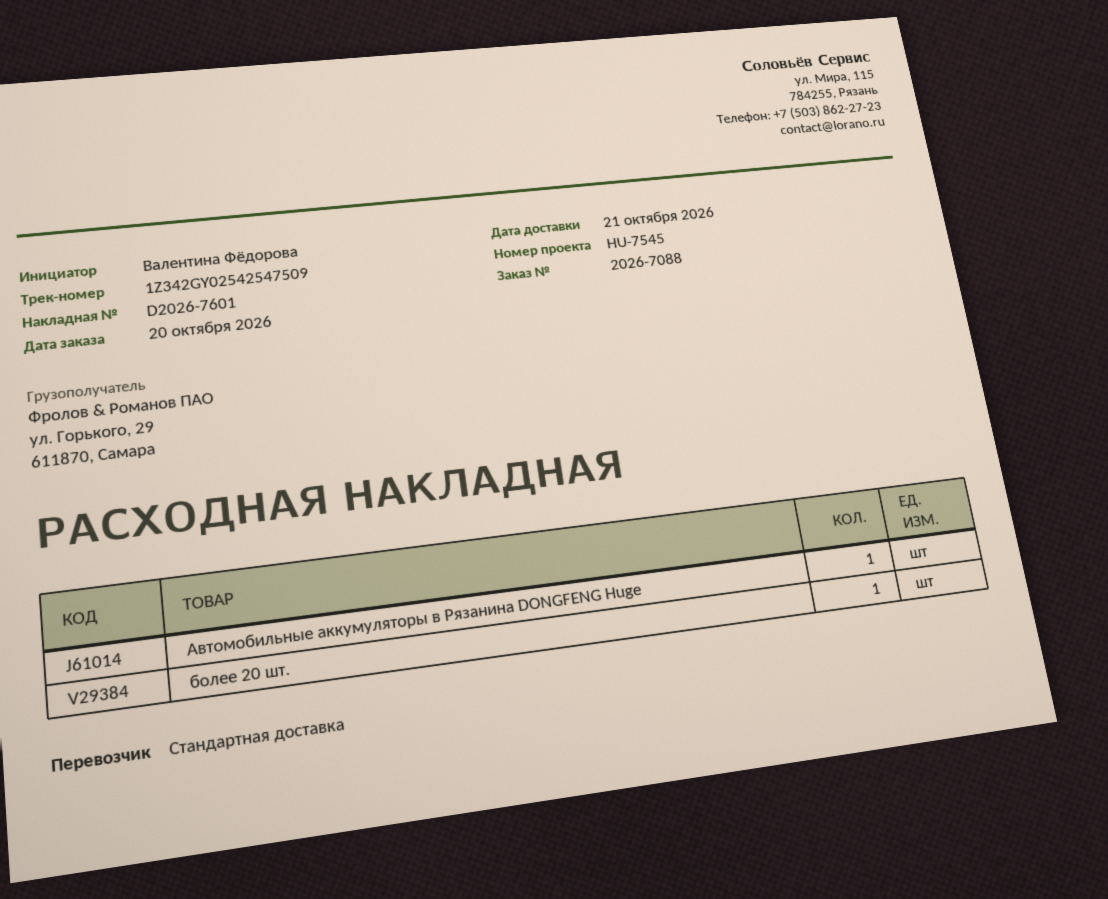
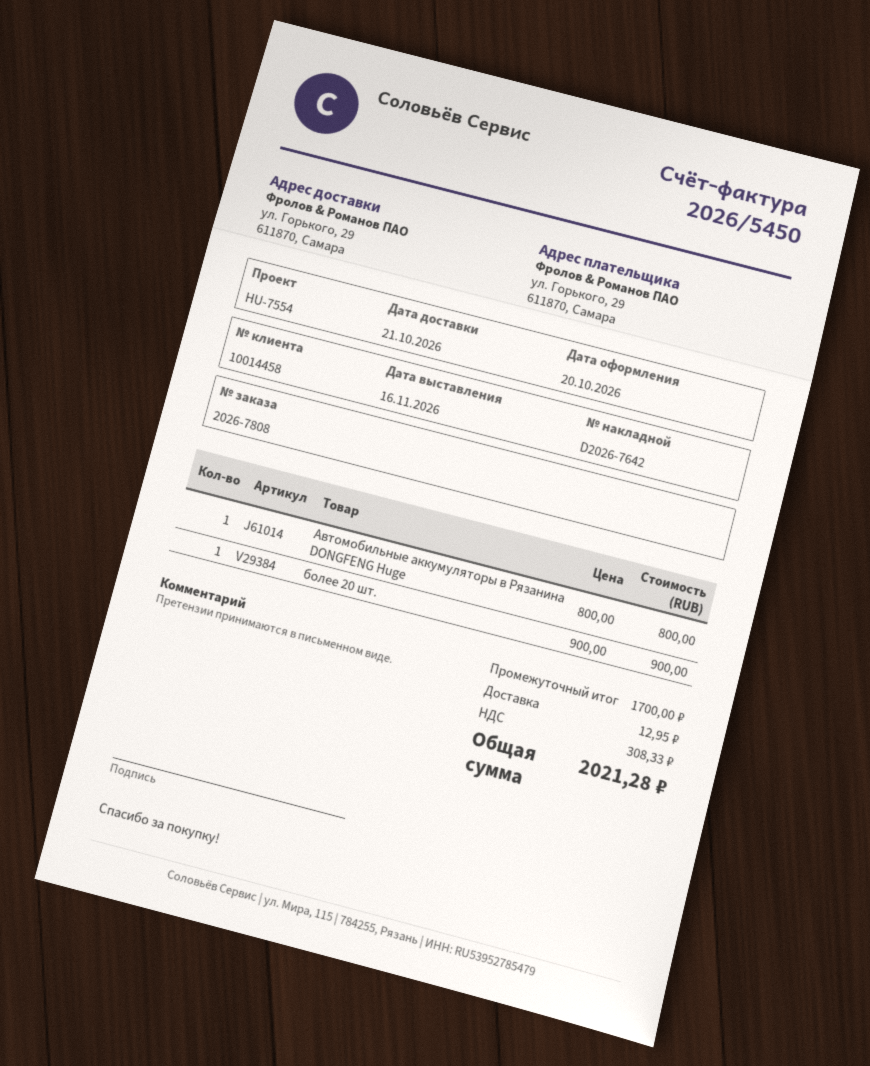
order number: 2026-7088 -> 2026-7808
delivery note number: D2026-7601 -> D2026-7642
reference: HU-7545 -> HU-7554

